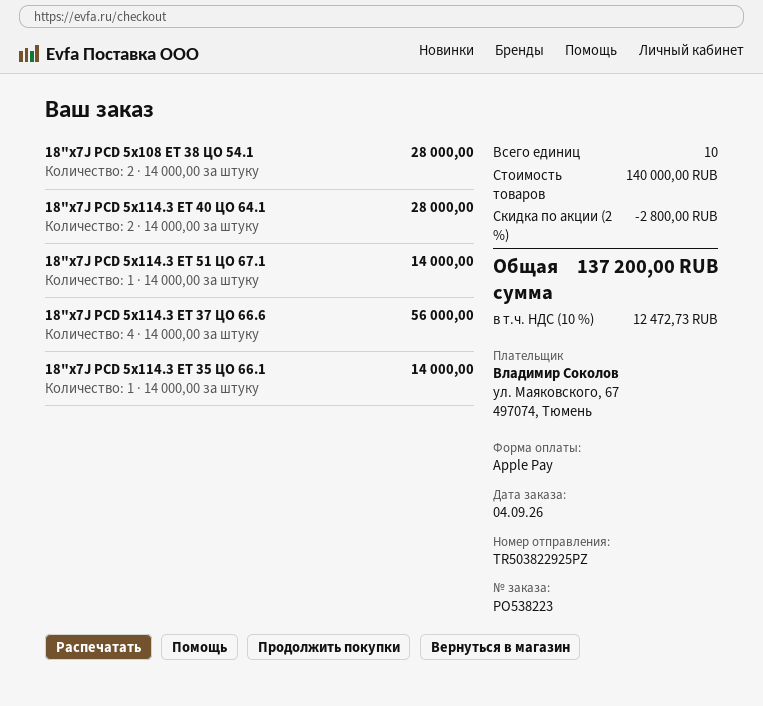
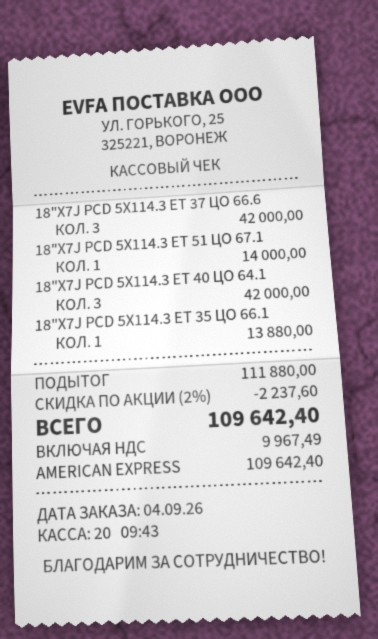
payment method: Apple Pay -> American Express
18"x7J PCD 5x108 ЕТ 38 ЦО 54.1: 2 for 28000.00 -> none
18"x7J PCD 5x114.3 ЕТ 40 ЦО 64.1: 2 for 28000.00 -> 3 for 42000.00
18"x7J PCD 5x114.3 ЕТ 37 ЦО 66.6: 4 for 56000.00 -> 3 for 42000.00
18"x7J PCD 5x114.3 ЕТ 35 ЦО 66.1: 1 for 14000.00 -> 1 for 13880.00
subtotal: 140000.00 -> 111880.00
discount: 2% = 2800.00 -> 2% = 2237.60
tax: 12472.73 -> 9967.49
total: 137200.00 -> 109642.40

